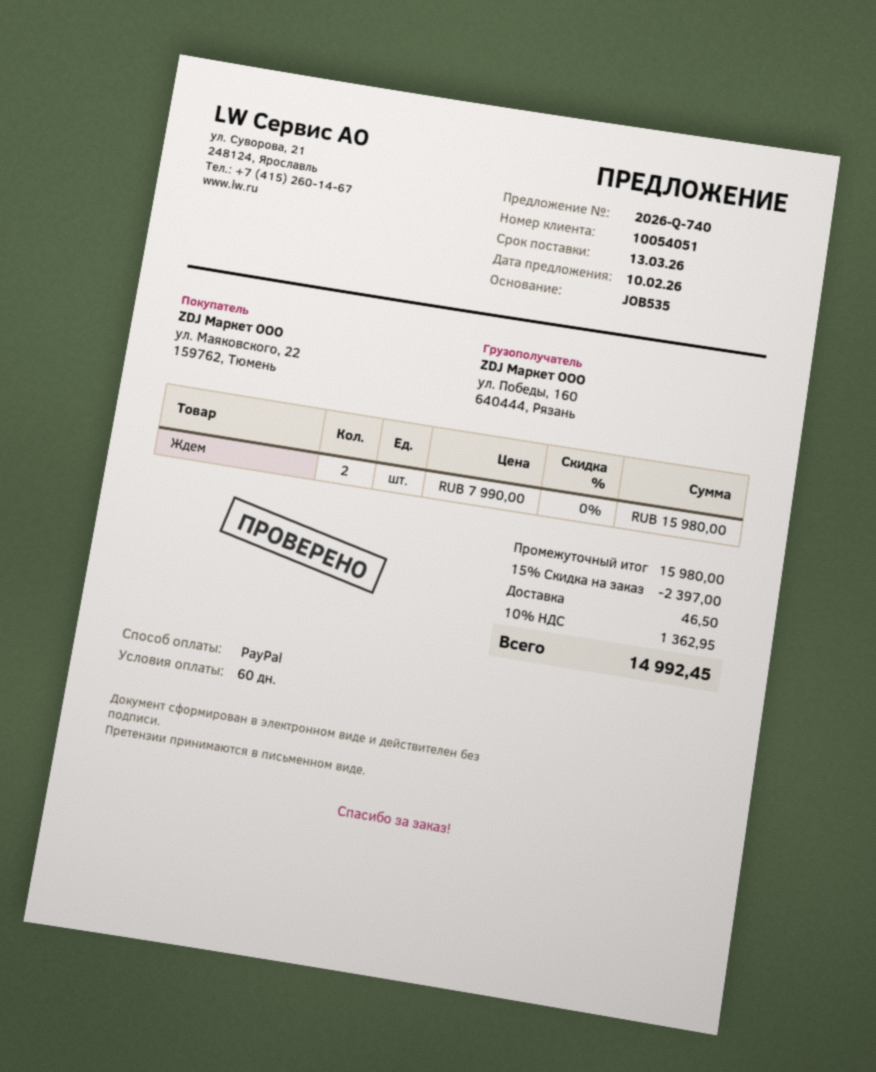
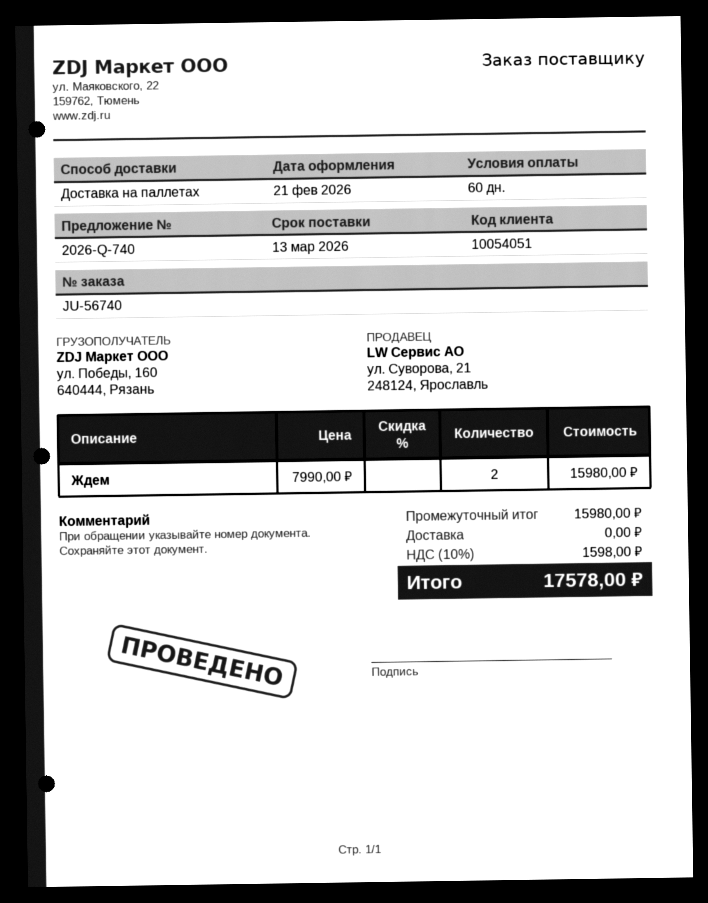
discount: 15% = 2397.00 -> none
shipping: 46.50 -> 0.00
tax: 10% = 1362.95 -> 10% = 1598.00
total: 14992.45 -> 17578.00

